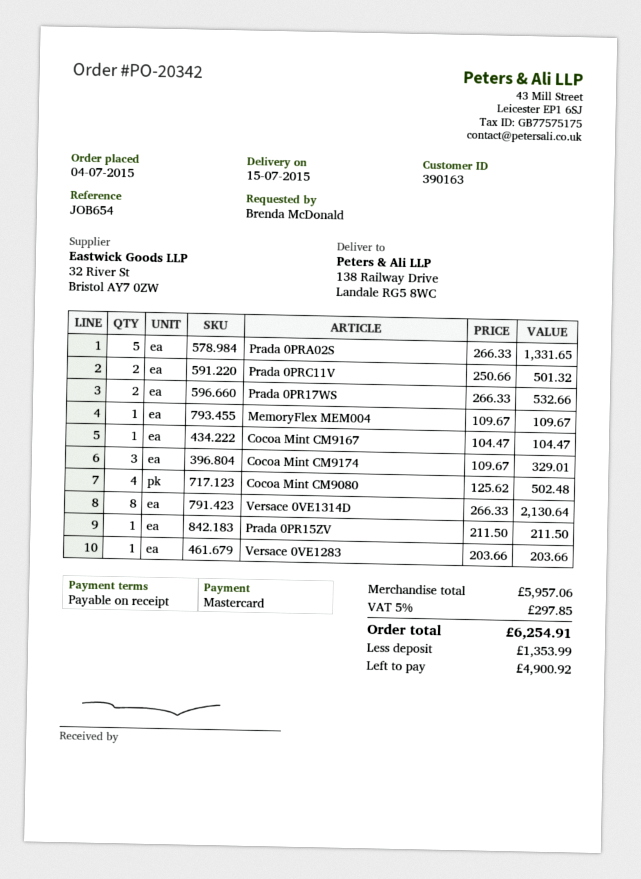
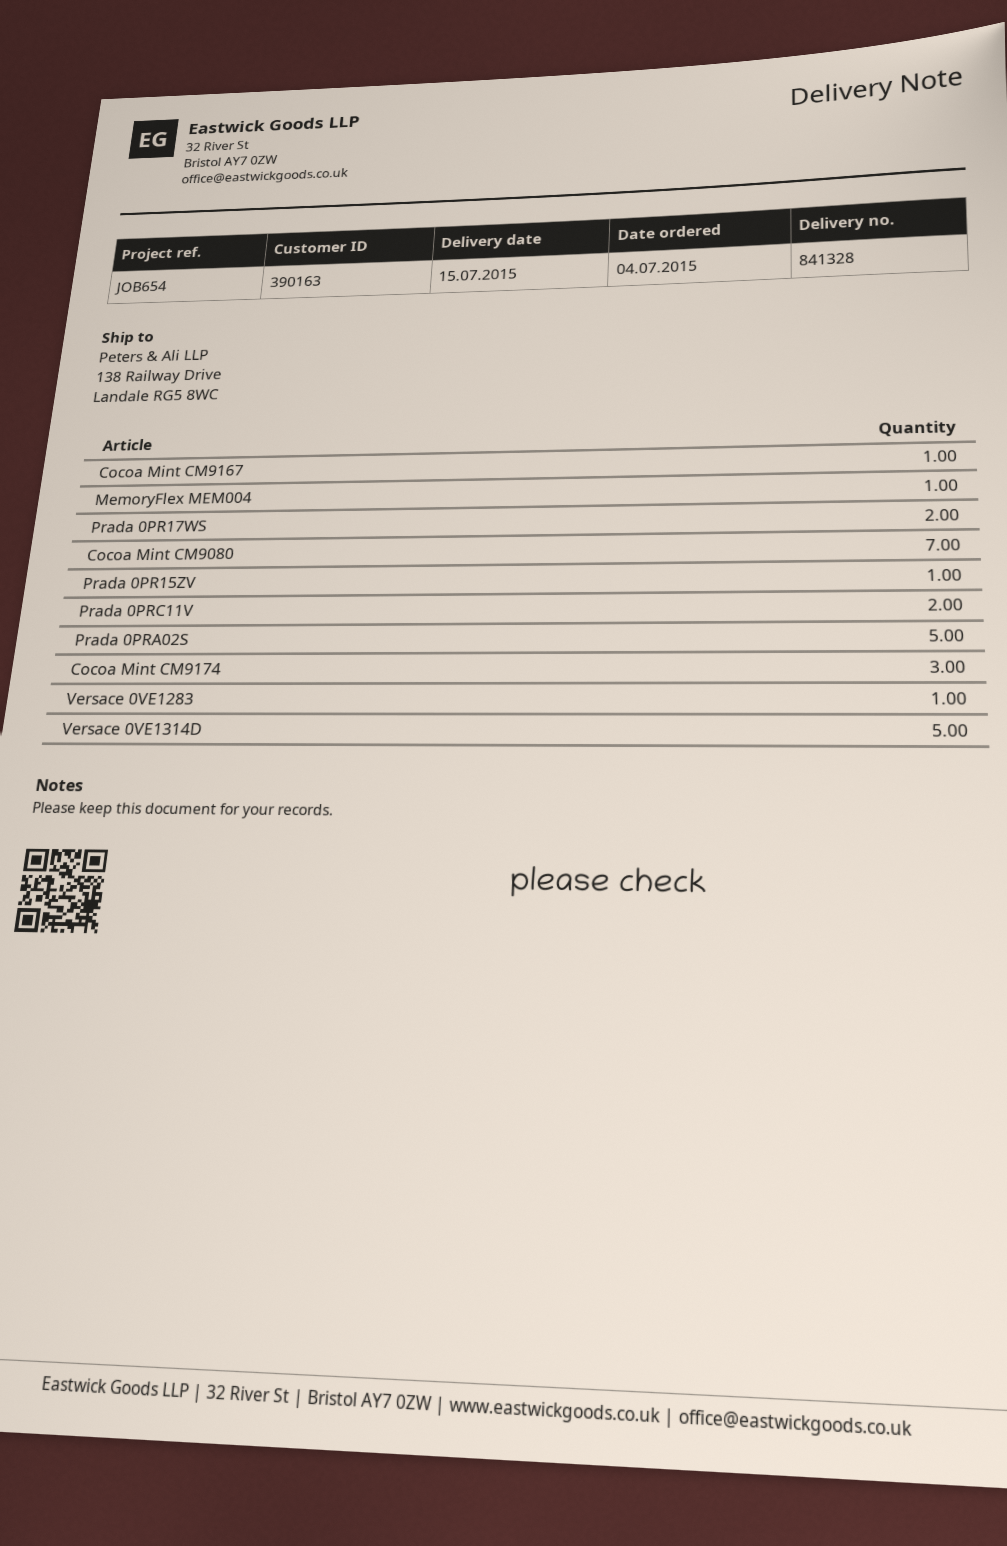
Cocoa Mint CM9080: 4 -> 7
Versace 0VE1314D: 8 -> 5

